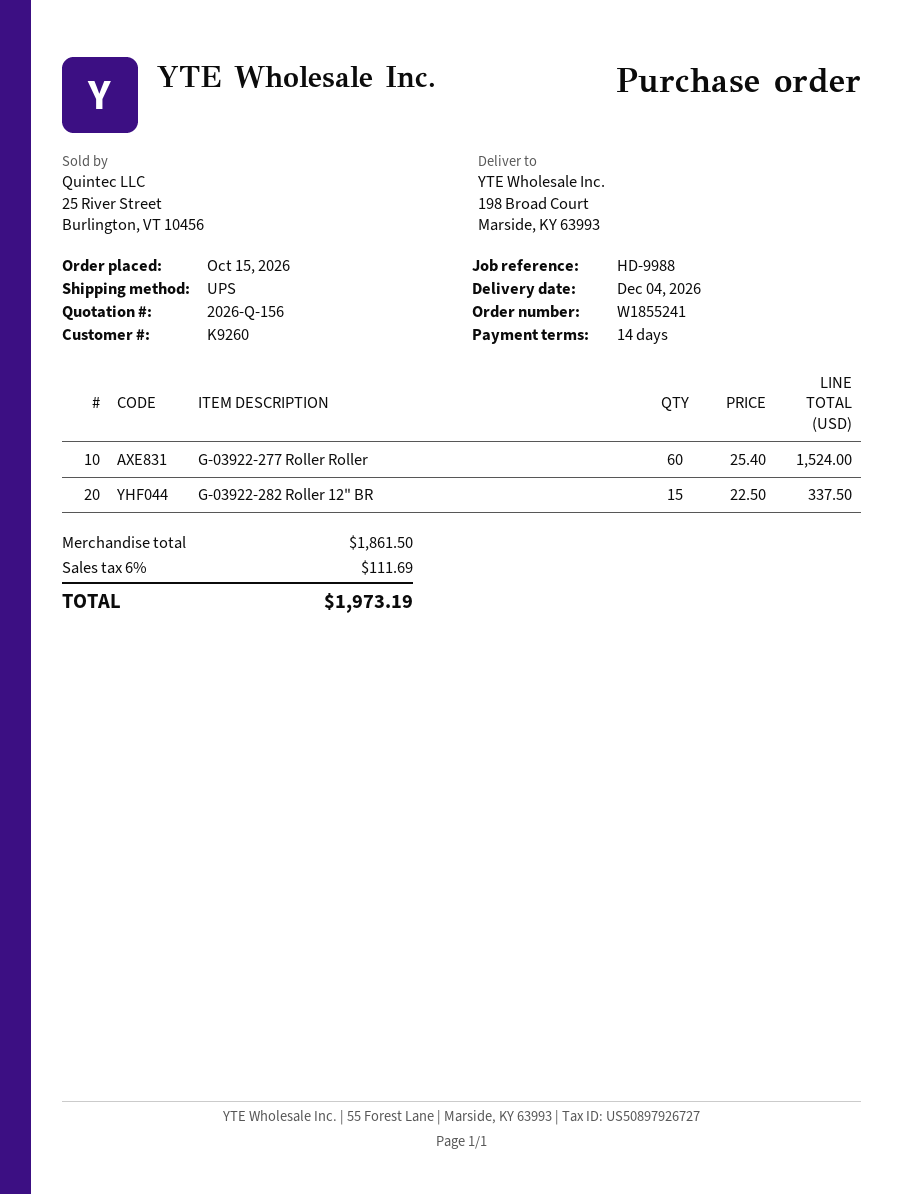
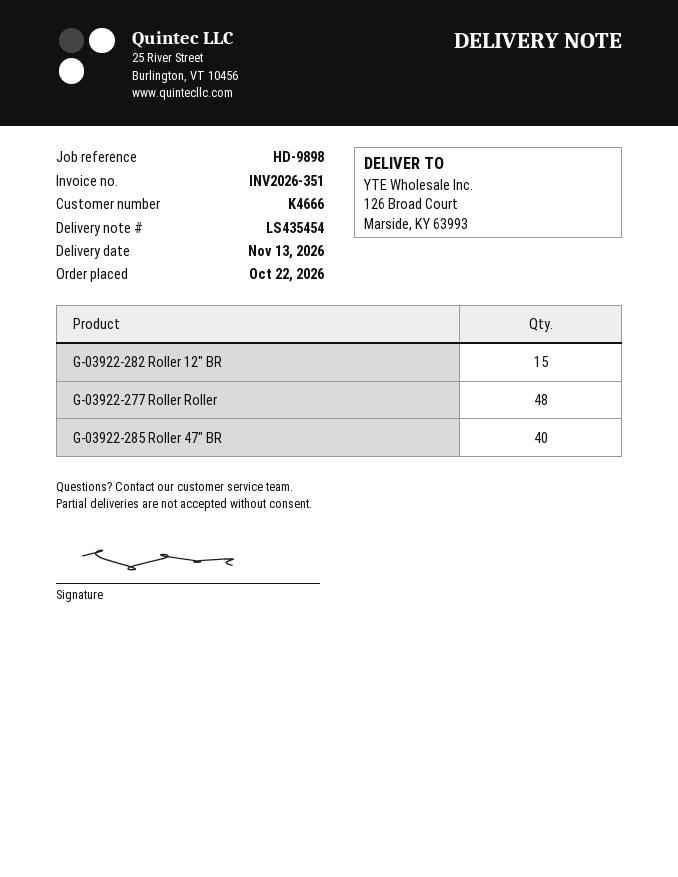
order date: 2026-10-15 -> 2026-10-22
delivery date: 2026-12-04 -> 2026-11-13
customer number: K9260 -> K4666
reference: HD-9988 -> HD-9898
ship to: 198 Broad Court, Marside, KY 63993 -> 126 Broad Court, Marside, KY 63993
G-03922-277 Roller Roller: 60 -> 48
G-03922-285 Roller 47" BR: none -> 40

